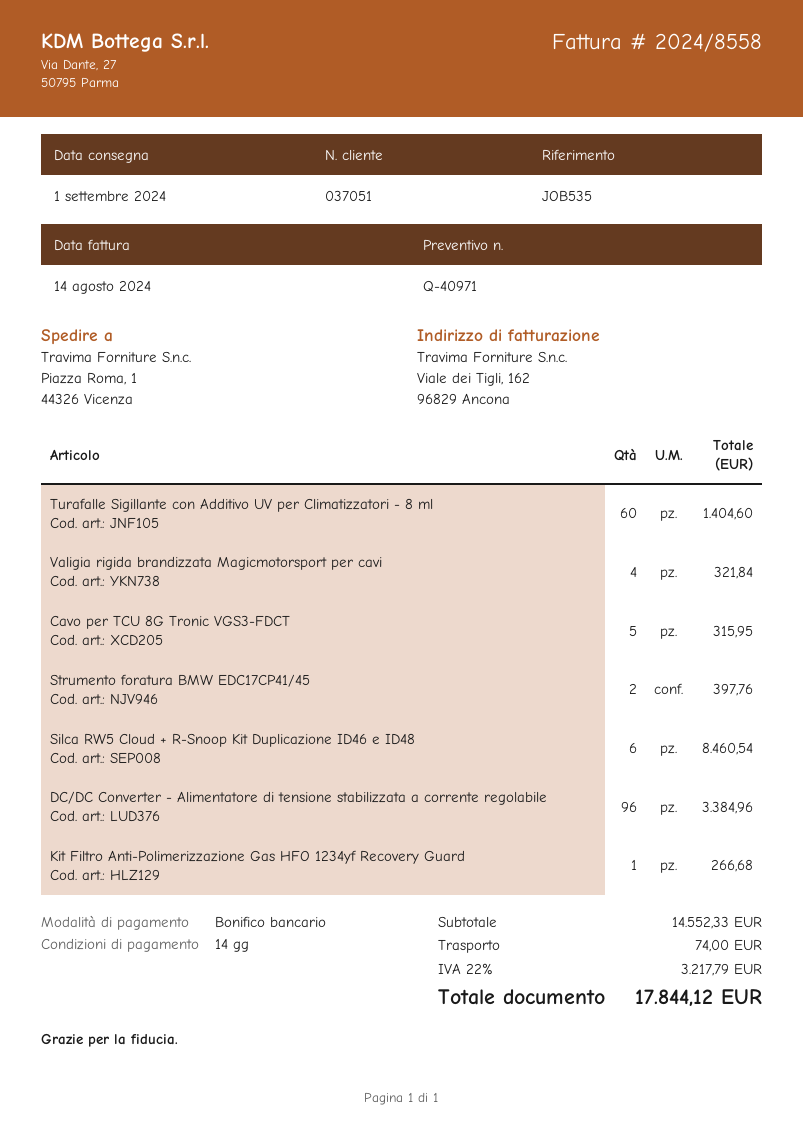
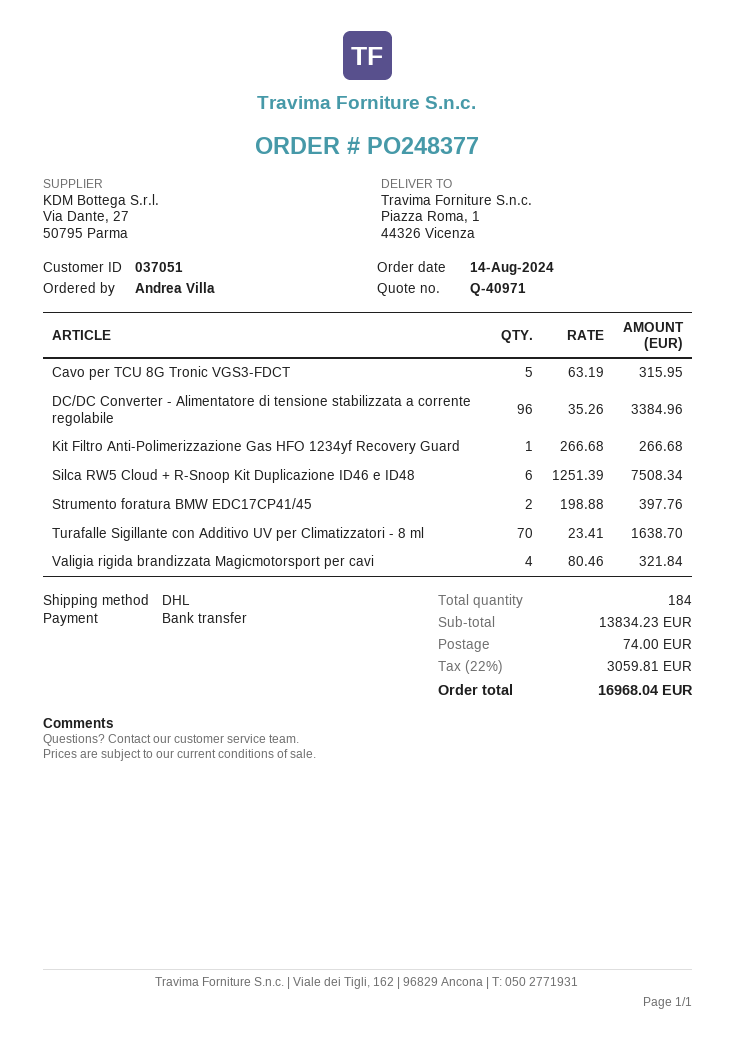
Turafalle Sigillante con Additivo UV per Climatizzatori - 8 ml: 60 for 1404.60 -> 70 for 1638.70
Silca RW5 Cloud + R-Snoop Kit Duplicazione ID46 e ID48: 6 for 8460.54 -> 6 for 7508.34
subtotal: 14552.33 -> 13834.23
tax: 22% = 3217.79 -> 22% = 3059.81
total: 17844.12 -> 16968.04

